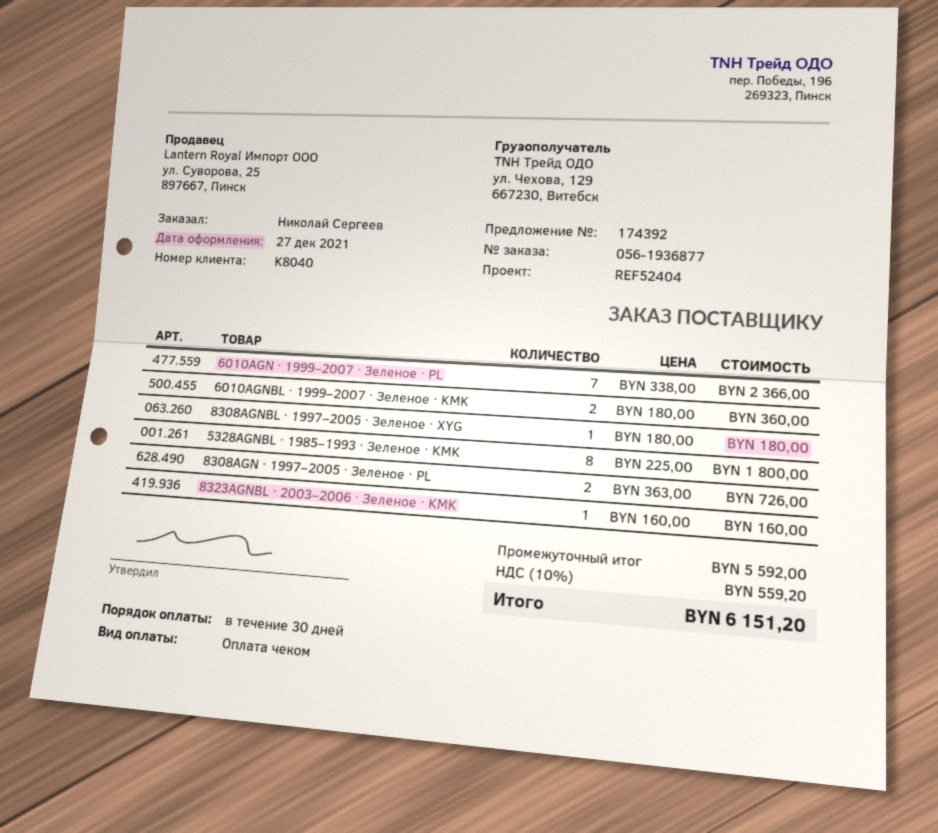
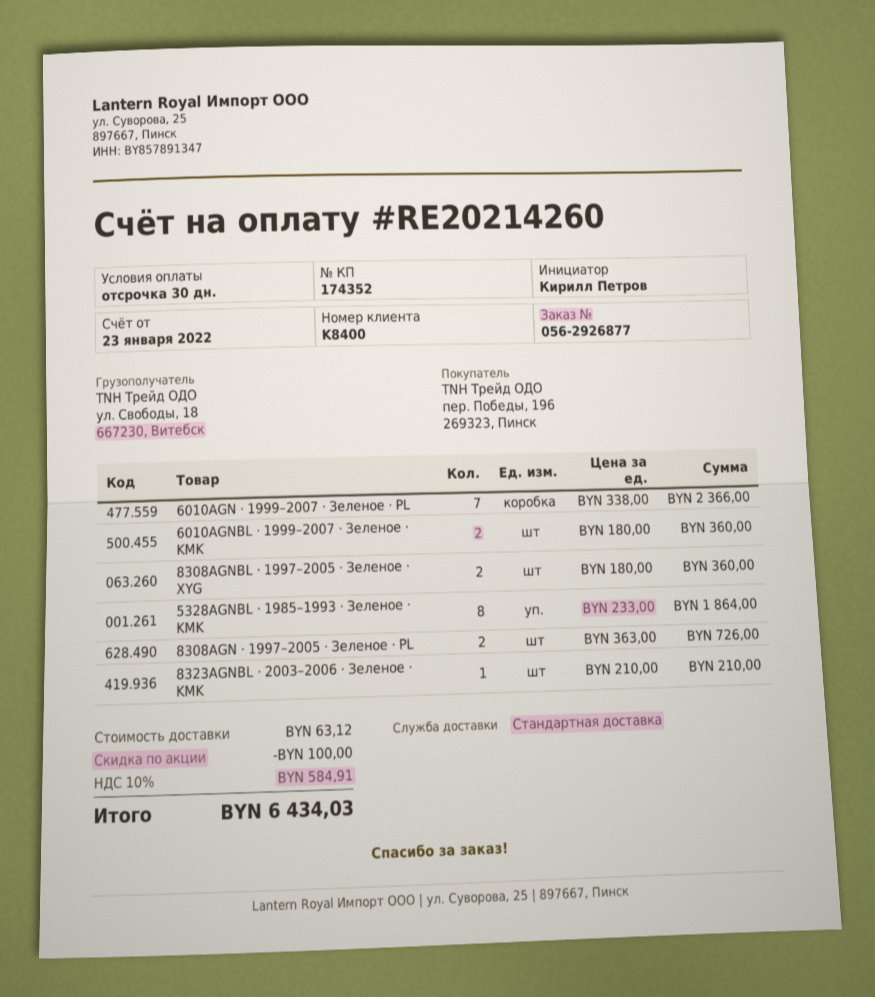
quote number: 174392 -> 174352
order number: 056-1936877 -> 056-2926877
customer number: K8040 -> K8400
ordered by: Николай Сергеев -> Кирилл Петров
ship to: ул. Чехова, 129, 667230, Витебск -> ул. Свободы, 18, 667230, Витебск
8308AGNBL · 1997–2005 · Зеленое · XYG: 1 x 180.00 = 180.00 -> 2 x 180.00 = 360.00
5328AGNBL · 1985–1993 · Зеленое · KMK: 8 x 225.00 = 1800.00 -> 8 x 233.00 = 1864.00
8323AGNBL · 2003–2006 · Зеленое · KMK: 1 x 160.00 = 160.00 -> 1 x 210.00 = 210.00
discount: none -> 100.00
shipping: none -> 63.12
tax: 10% = 559.20 -> 10% = 584.91
total: 6151.20 -> 6434.03

